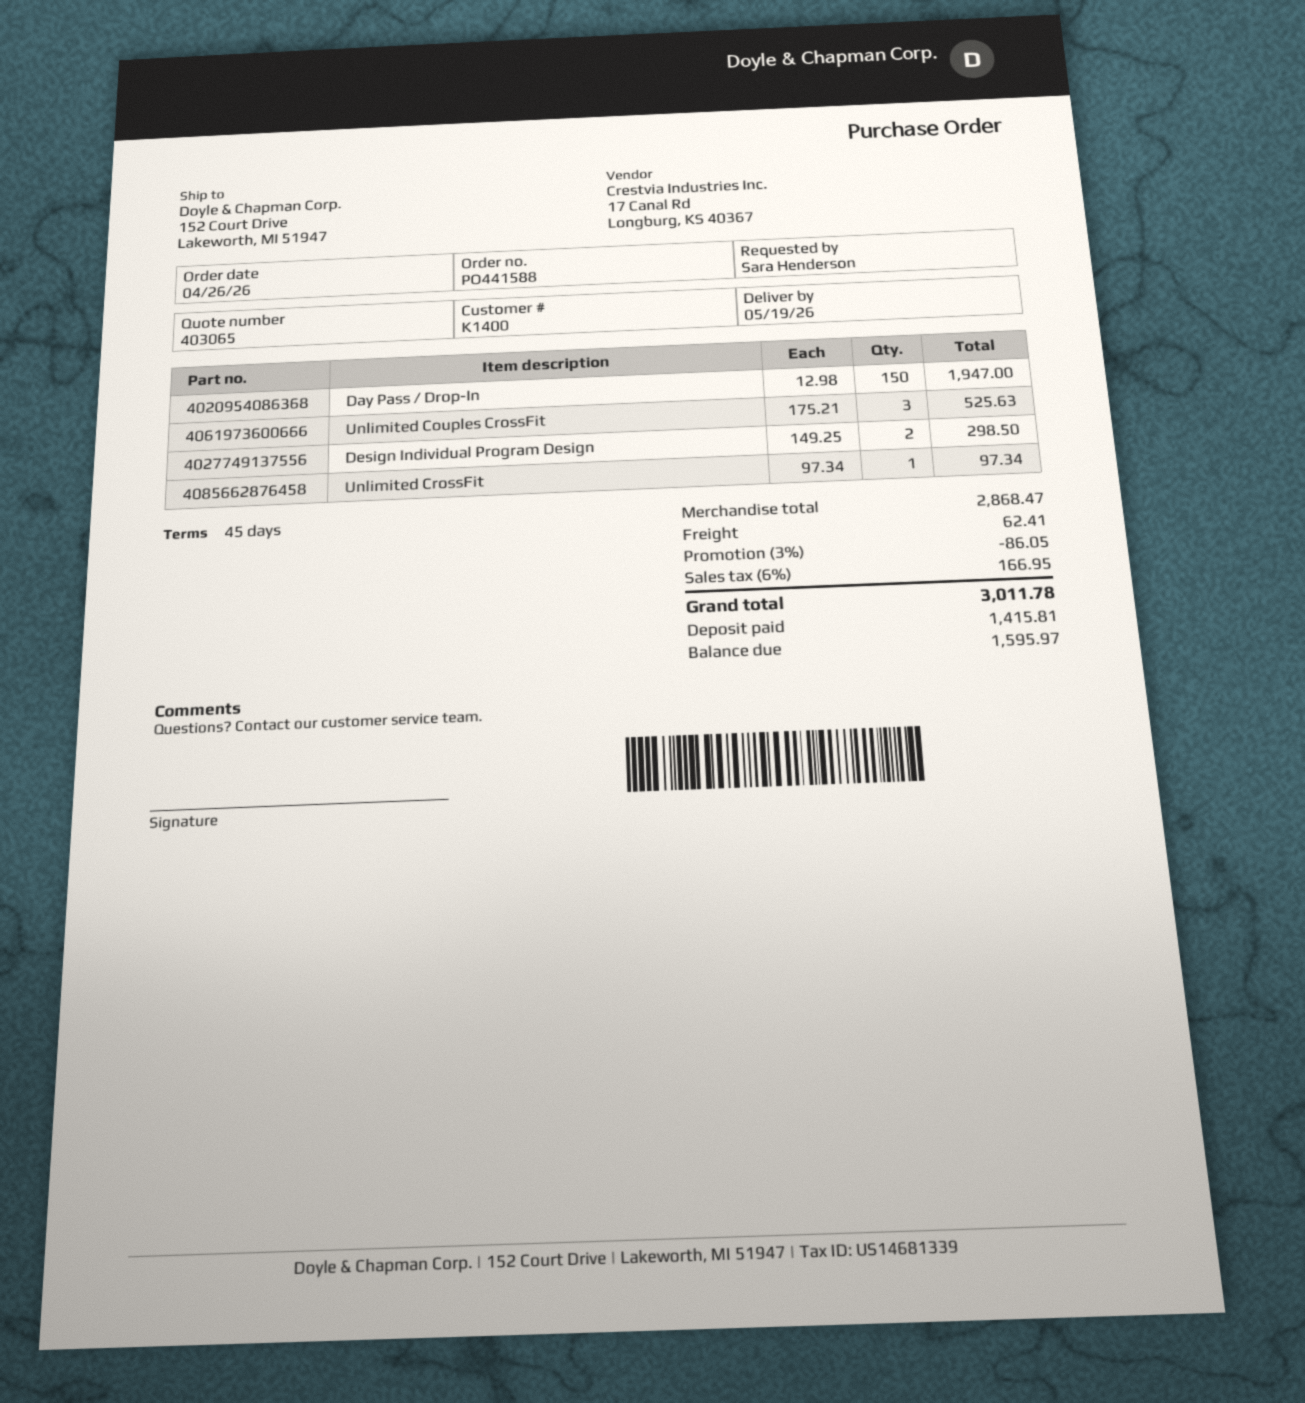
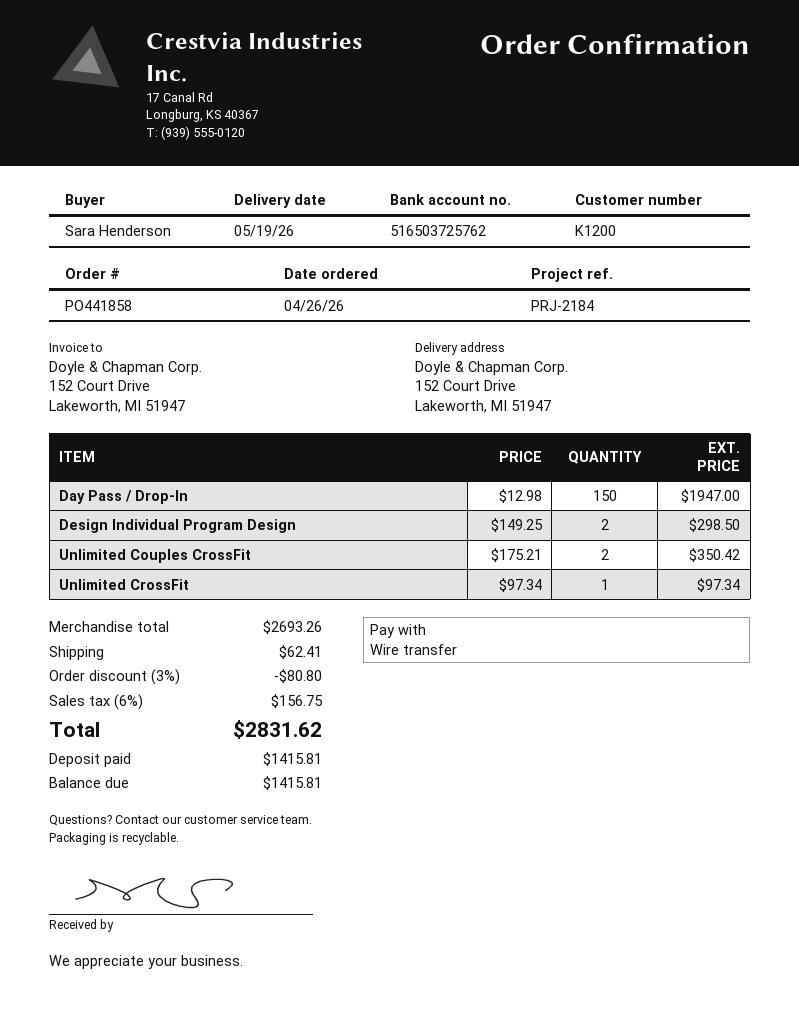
order number: PO441588 -> PO441858
customer number: K1400 -> K1200
Unlimited Couples CrossFit: 3 x 175.21 = 525.63 -> 2 x 175.21 = 350.42
subtotal: 2868.47 -> 2693.26
discount: 3% = 86.05 -> 3% = 80.80
tax: 6% = 166.95 -> 6% = 156.75
total: 3011.78 -> 2831.62
balance: 1595.97 -> 1415.81

